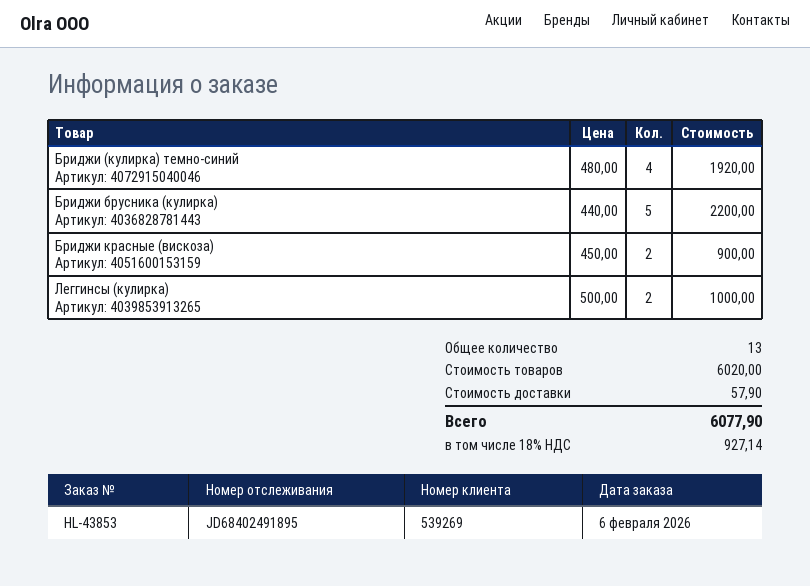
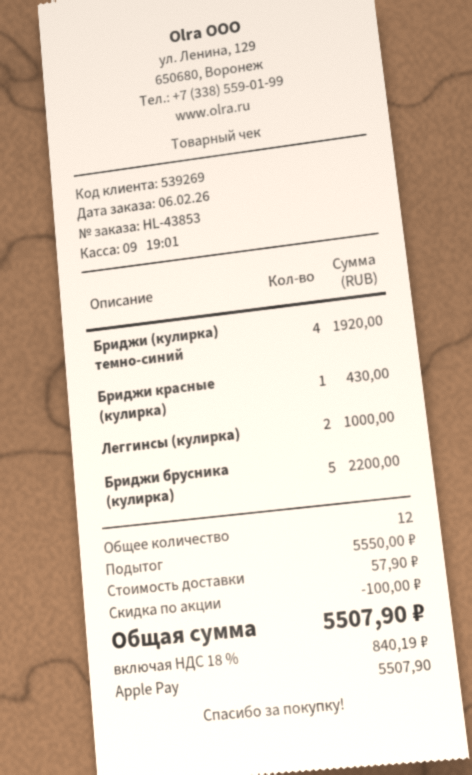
Бриджи красные (вискоза): 2 for 900.00 -> none
Бриджи красные (кулирка): none -> 1 for 430.00
total quantity: 13 -> 12
subtotal: 6020.00 -> 5550.00
discount: none -> 100.00
tax: 18% = 927.14 -> 18% = 840.19
total: 6077.90 -> 5507.90

